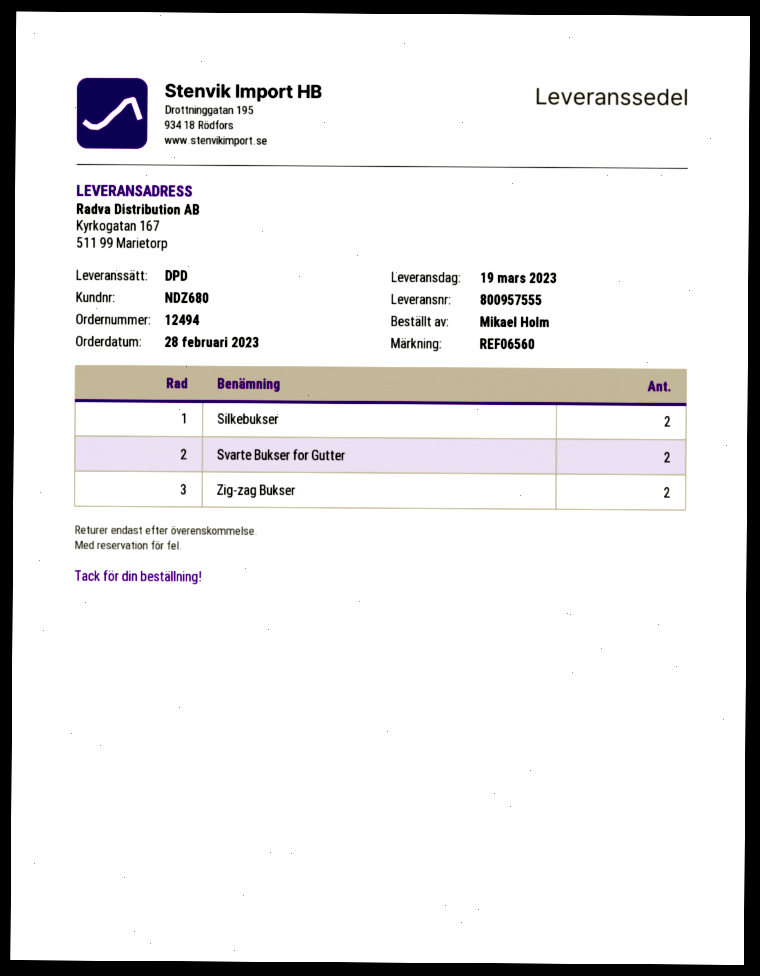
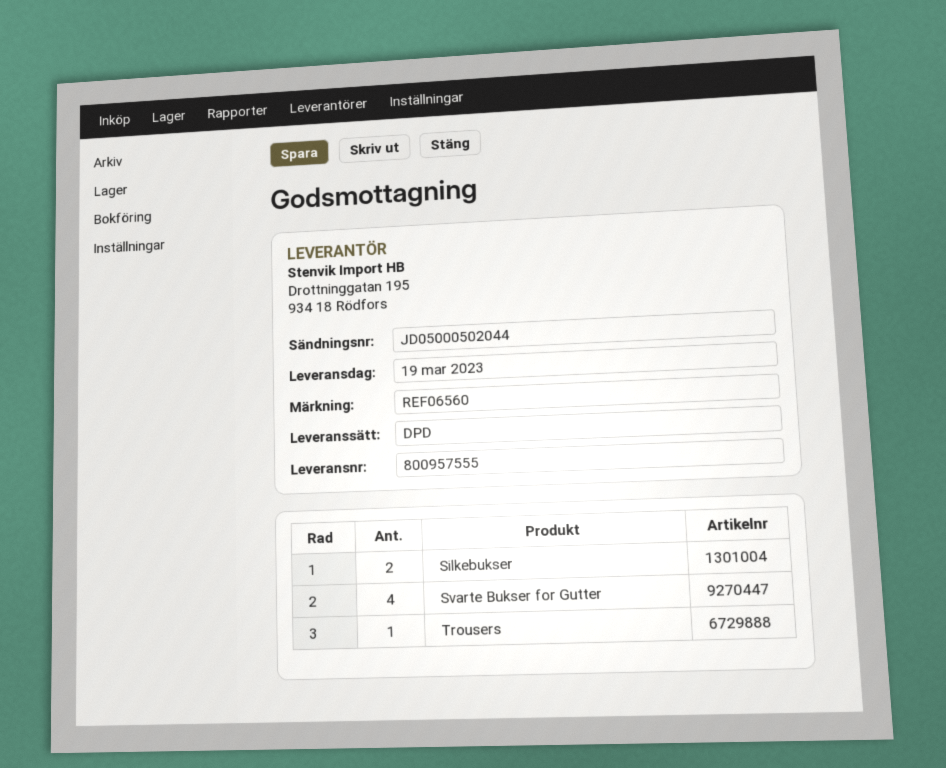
Svarte Bukser for Gutter: 2 -> 4
Zig-zag Bukser: 2 -> none
Trousers: none -> 1

